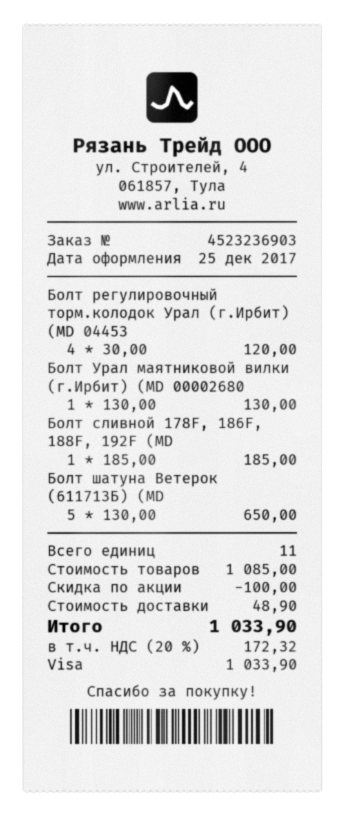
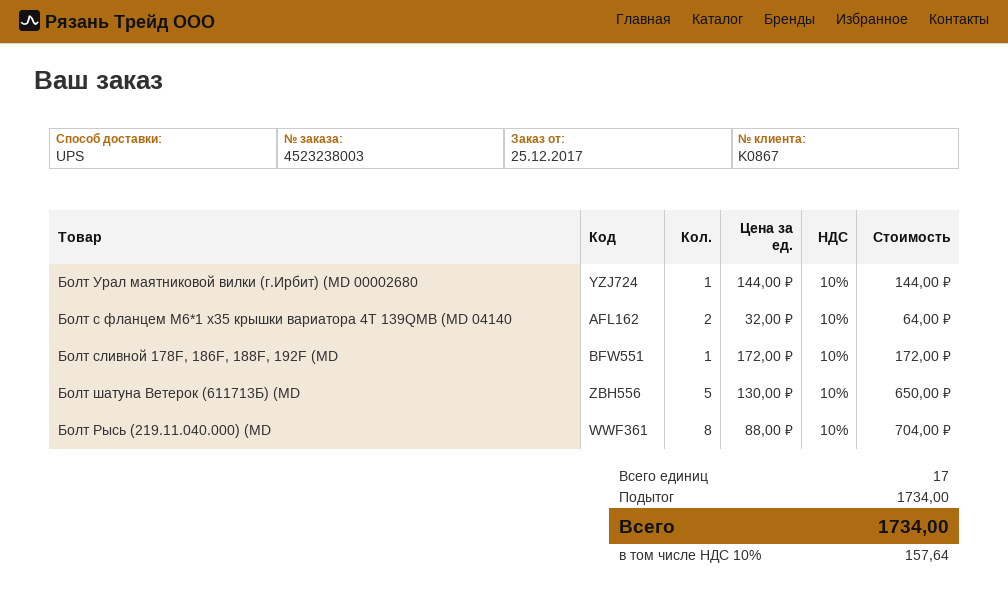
order number: 4523236903 -> 4523238003
Болт регулировочный торм.колодок Урал (г.Ирбит) (MD 04453: 4 x 30.00 = 120.00 -> none
Болт Урал маятниковой вилки (г.Ирбит) (MD 00002680: 1 x 130.00 = 130.00 -> 1 x 144.00 = 144.00
Болт сливной 178F, 186F, 188F, 192F (MD: 1 x 185.00 = 185.00 -> 1 x 172.00 = 172.00
Болт с фланцем M6*1 х35 крышки вариатора 4T 139QMB (MD 04140: none -> 2 x 32.00 = 64.00
Болт Рысь (219.11.040.000) (MD: none -> 8 x 88.00 = 704.00
total quantity: 11 -> 17
subtotal: 1085.00 -> 1734.00
discount: 100.00 -> none
shipping: 48.90 -> none
tax: 20% = 172.32 -> 10% = 157.64
total: 1033.90 -> 1734.00

